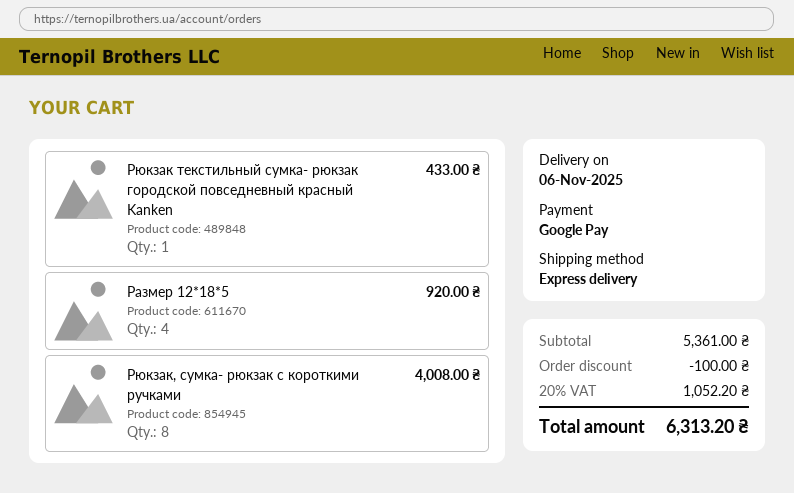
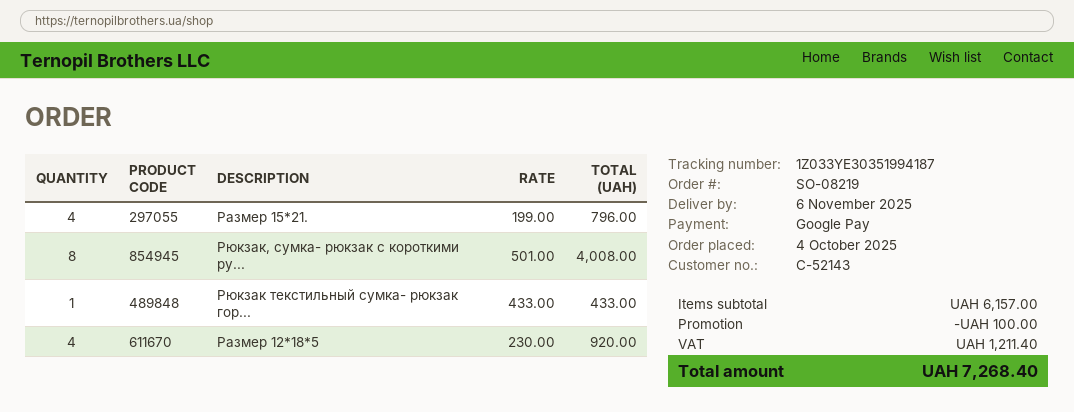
Размер 15*21.: none -> 4 for 796.00
subtotal: 5361.00 -> 6157.00
tax: 1052.20 -> 1211.40
total: 6313.20 -> 7268.40

